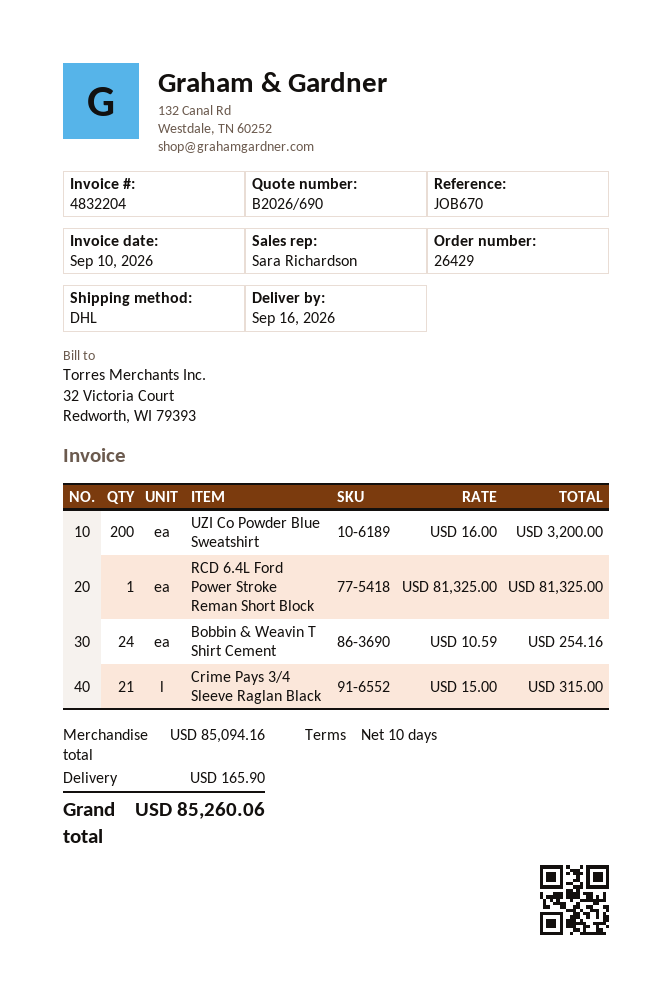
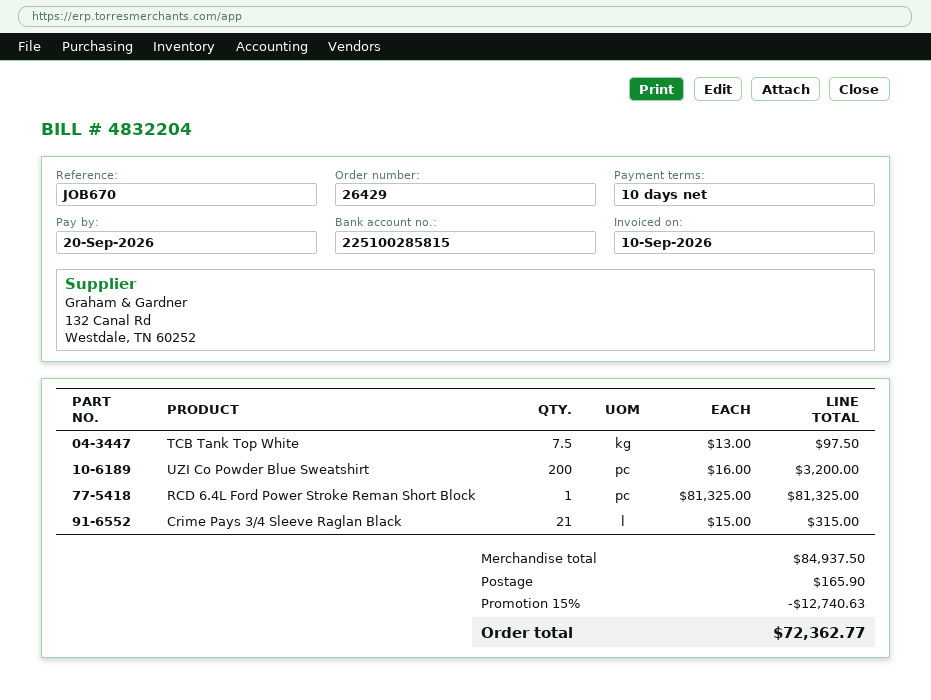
Bobbin & Weavin T Shirt Cement: 24 x 10.59 = 254.16 -> none
TCB Tank Top White: none -> 7.5 x 13.00 = 97.50
subtotal: 85094.16 -> 84937.50
discount: none -> 15% = 12740.63
total: 85260.06 -> 72362.77

